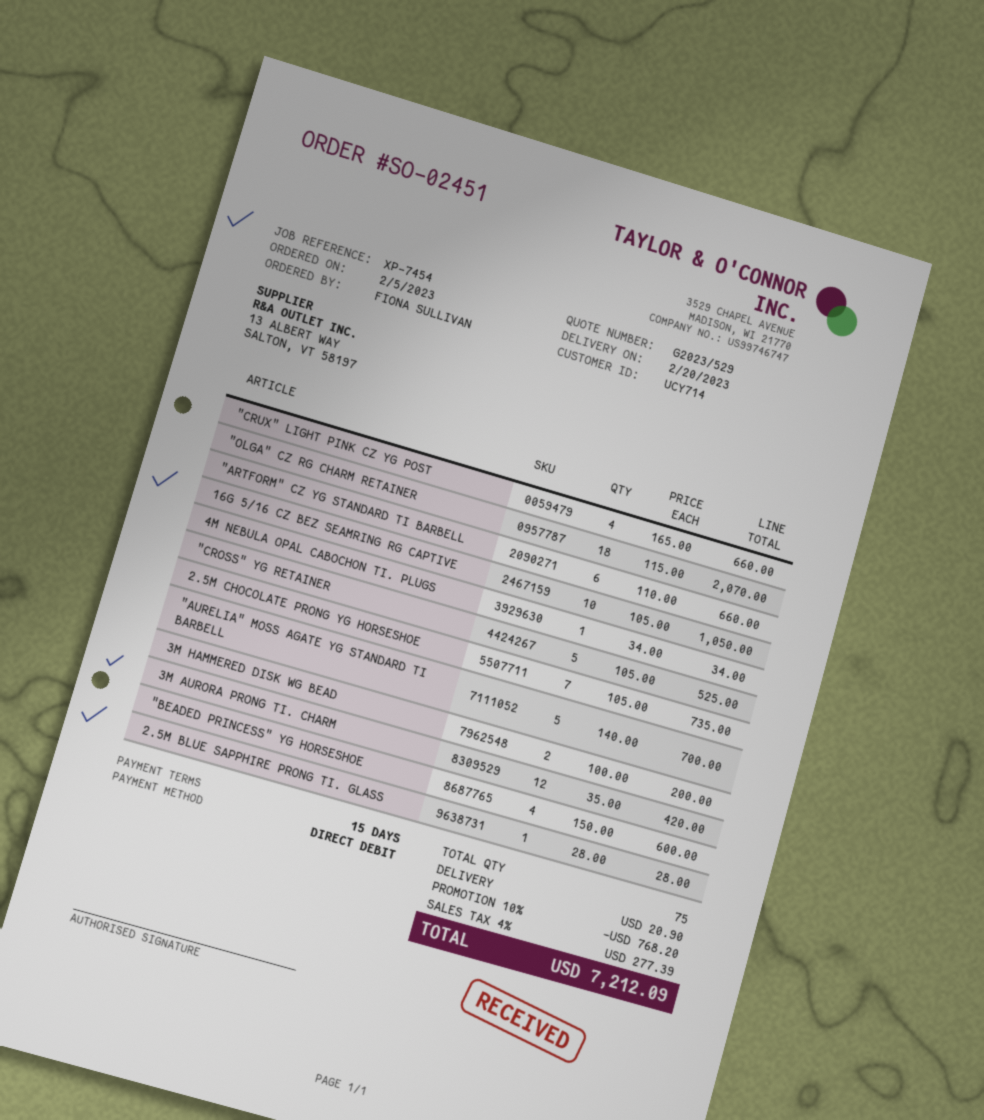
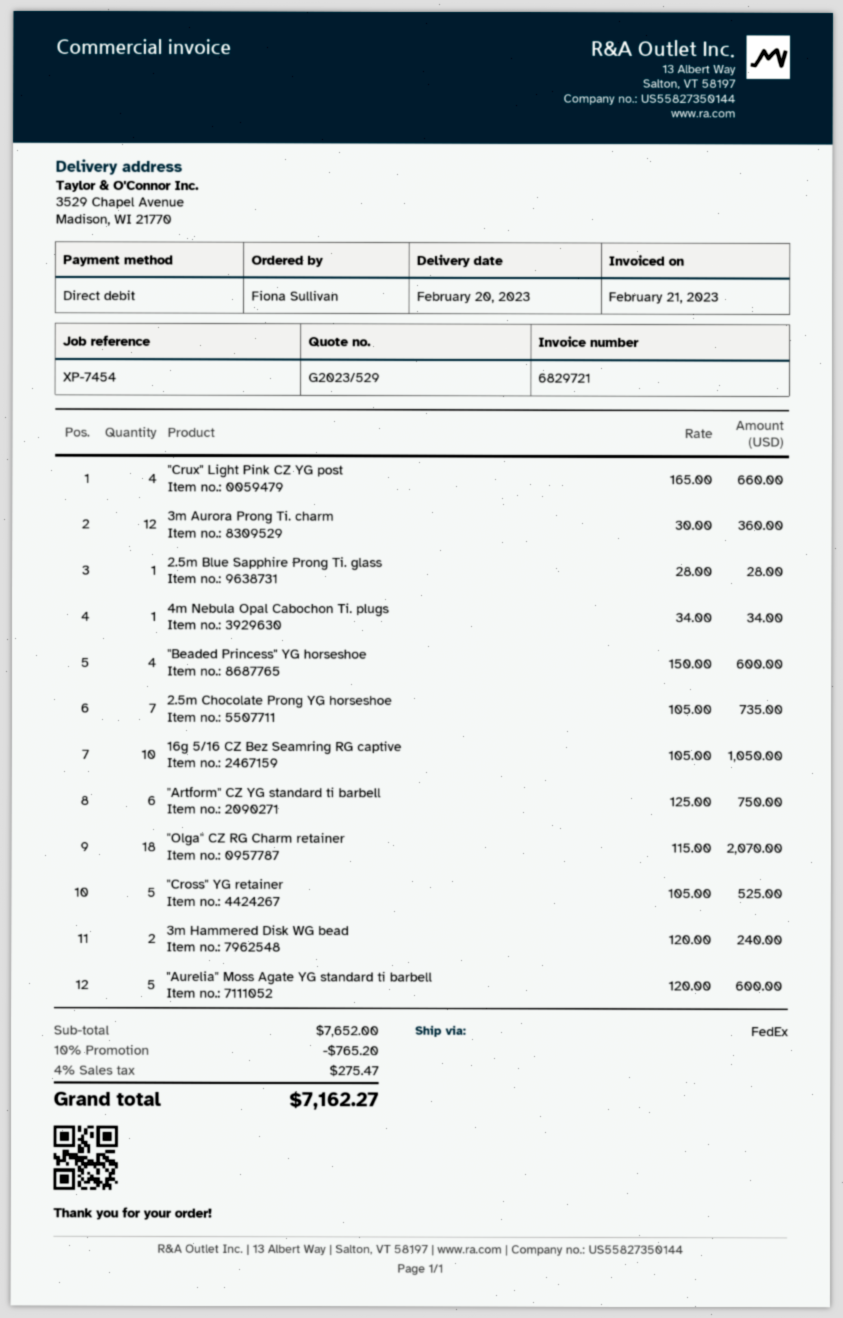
"ARTFORM" CZ YG STANDARD TI BARBELL: 6 x 110.00 = 660.00 -> 6 x 125.00 = 750.00
"AURELIA" MOSS AGATE YG STANDARD TI BARBELL: 5 x 140.00 = 700.00 -> 5 x 120.00 = 600.00
3M HAMMERED DISK WG BEAD: 2 x 100.00 = 200.00 -> 2 x 120.00 = 240.00
3M AURORA PRONG TI. CHARM: 12 x 35.00 = 420.00 -> 12 x 30.00 = 360.00
discount: 10% = 768.20 -> 10% = 765.20
shipping: 20.90 -> none
tax: 4% = 277.39 -> 4% = 275.47
total: 7212.09 -> 7162.27

